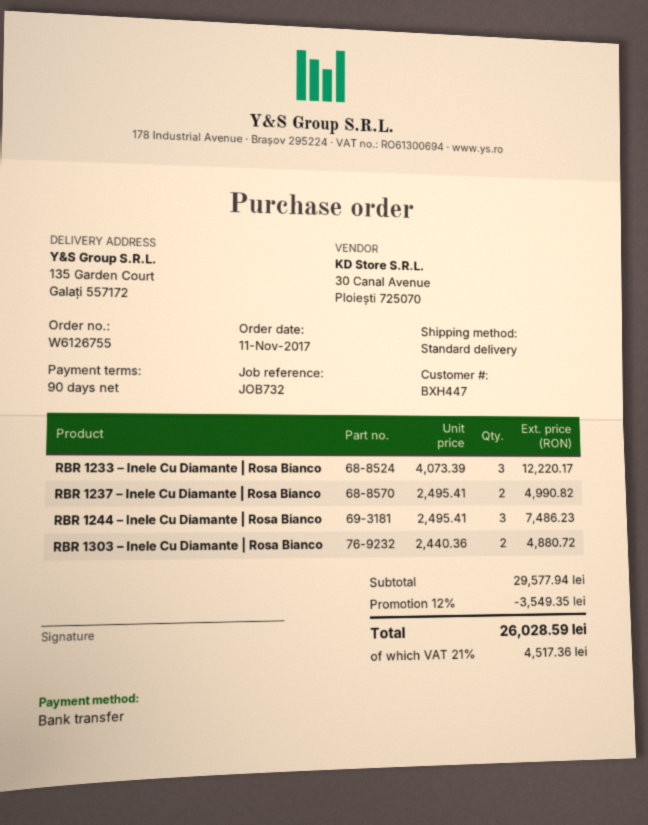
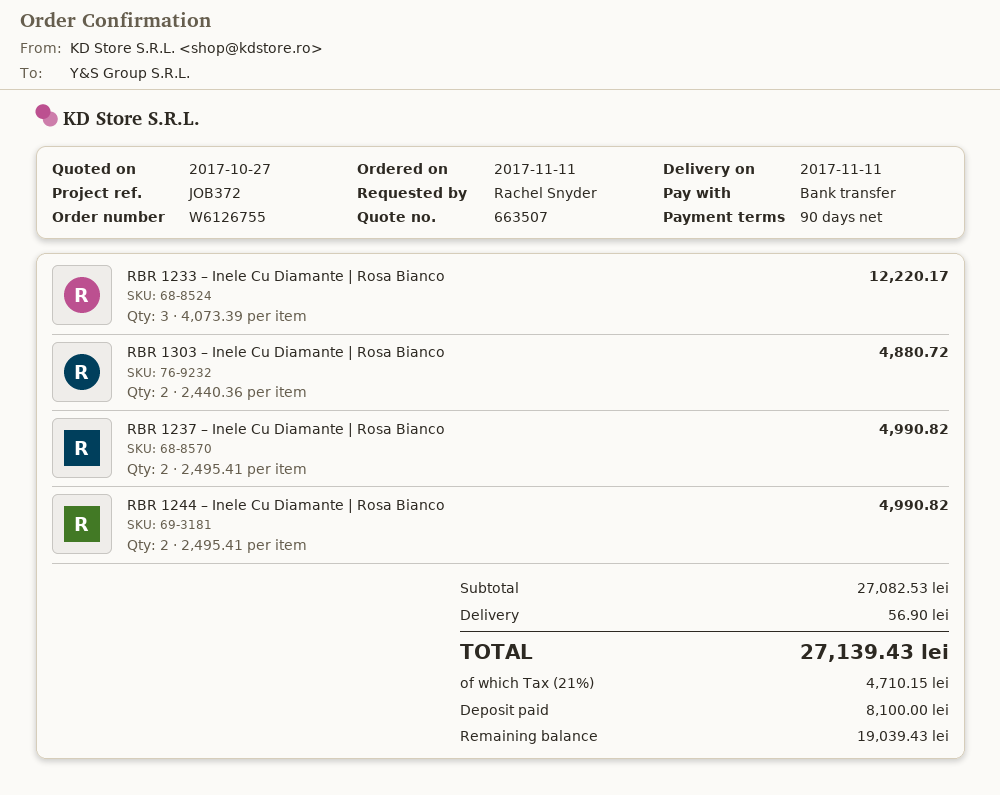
reference: JOB732 -> JOB372
RBR 1244 – Inele Cu Diamante | Rosa Bianco: 3 x 2495.41 = 7486.23 -> 2 x 2495.41 = 4990.82
subtotal: 29577.94 -> 27082.53
discount: 12% = 3549.35 -> none
shipping: none -> 56.90
tax: 21% = 4517.36 -> 21% = 4710.15
total: 26028.59 -> 27139.43

